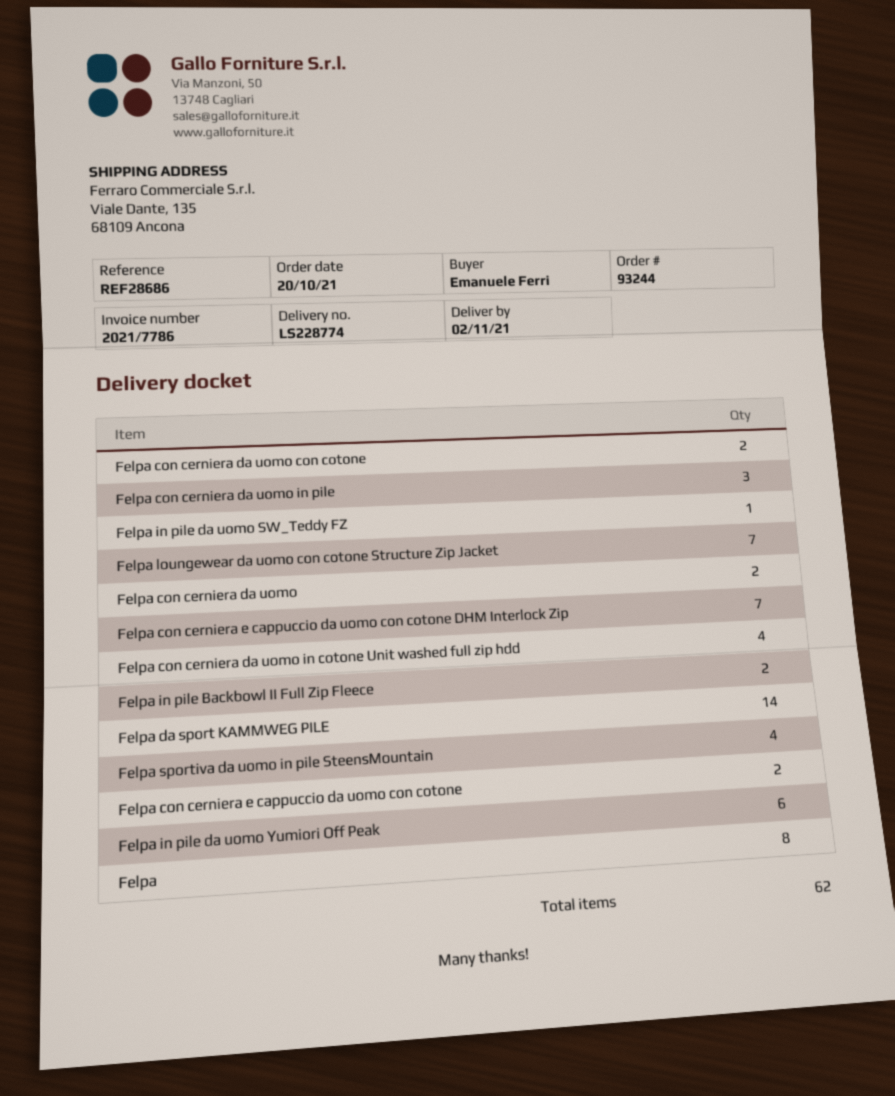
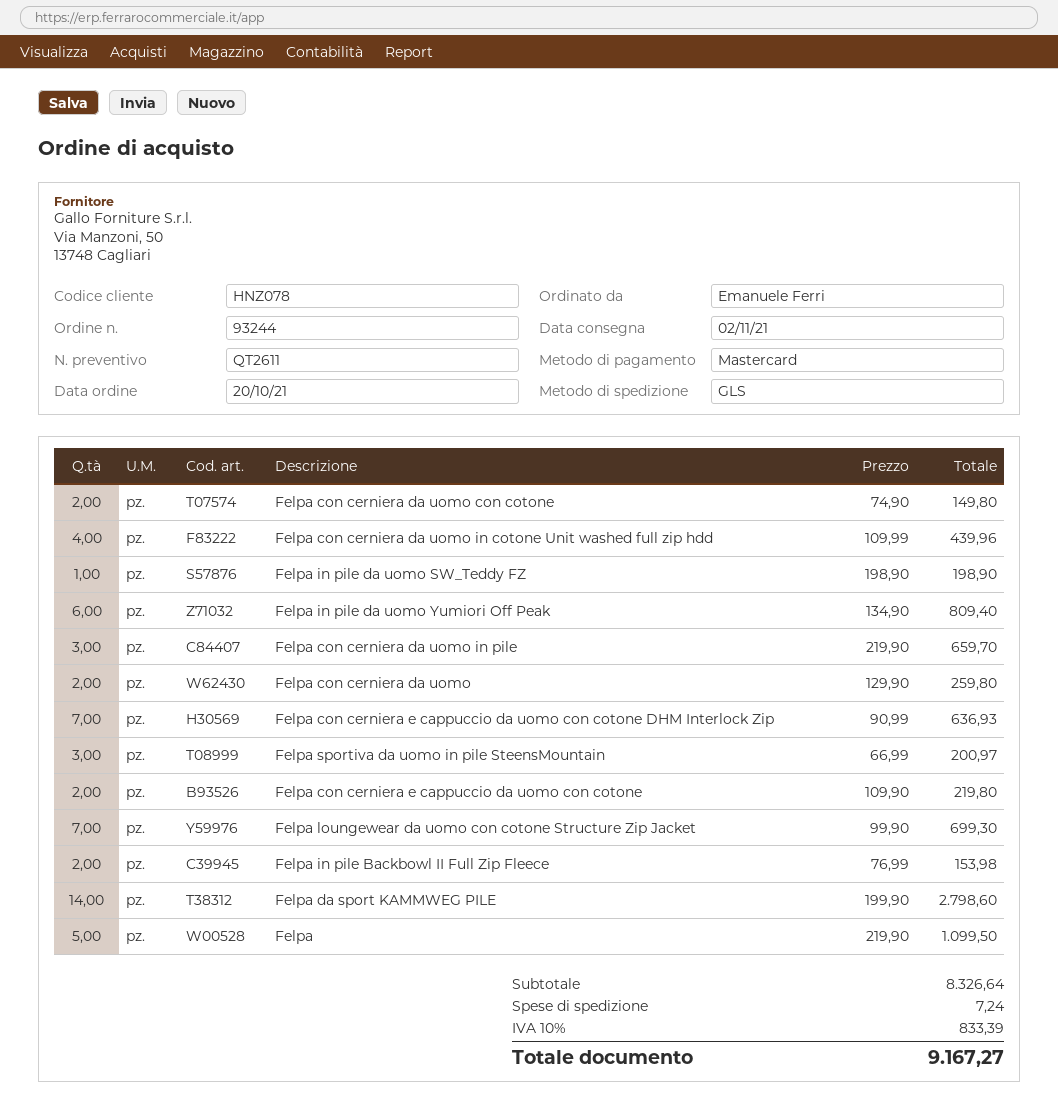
Felpa sportiva da uomo in pile SteensMountain: 4 -> 3
Felpa: 8 -> 5

